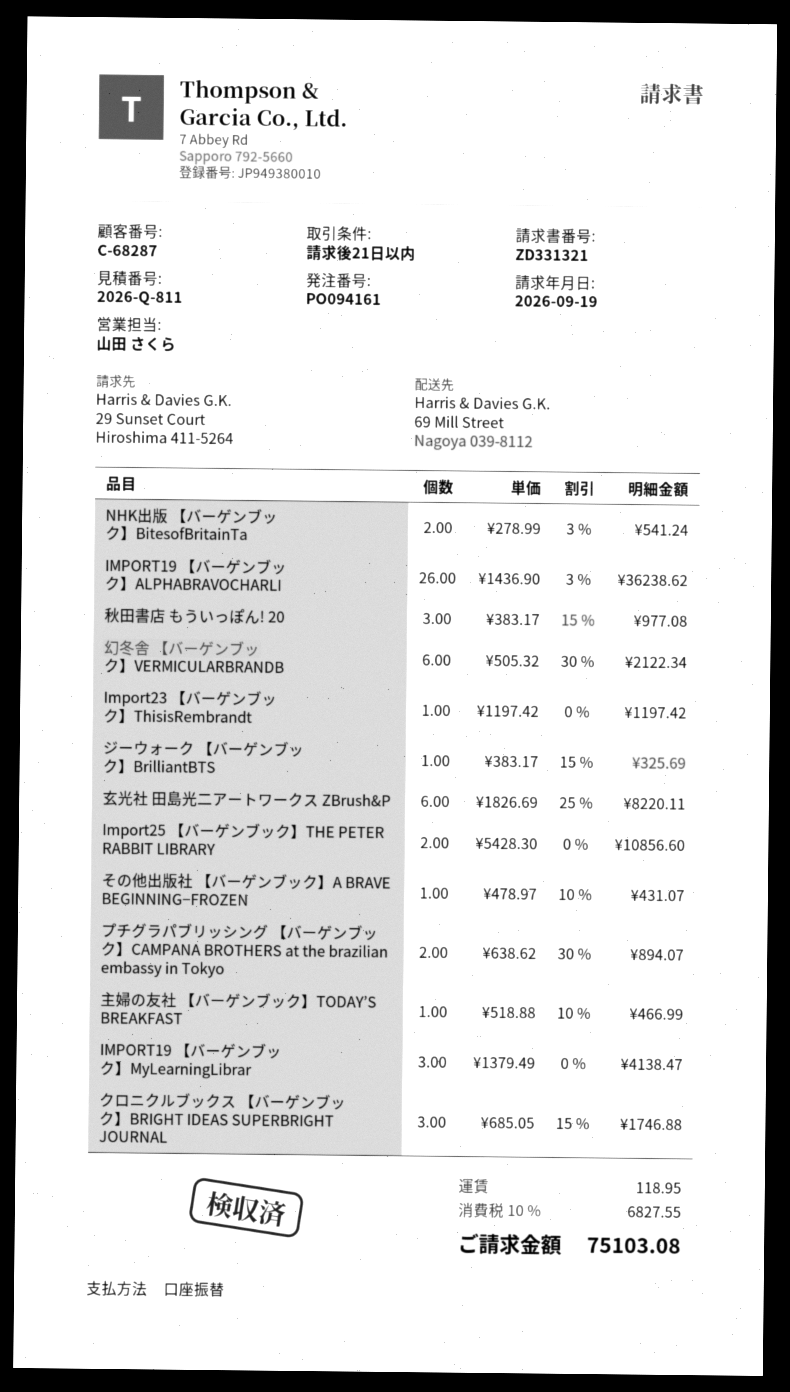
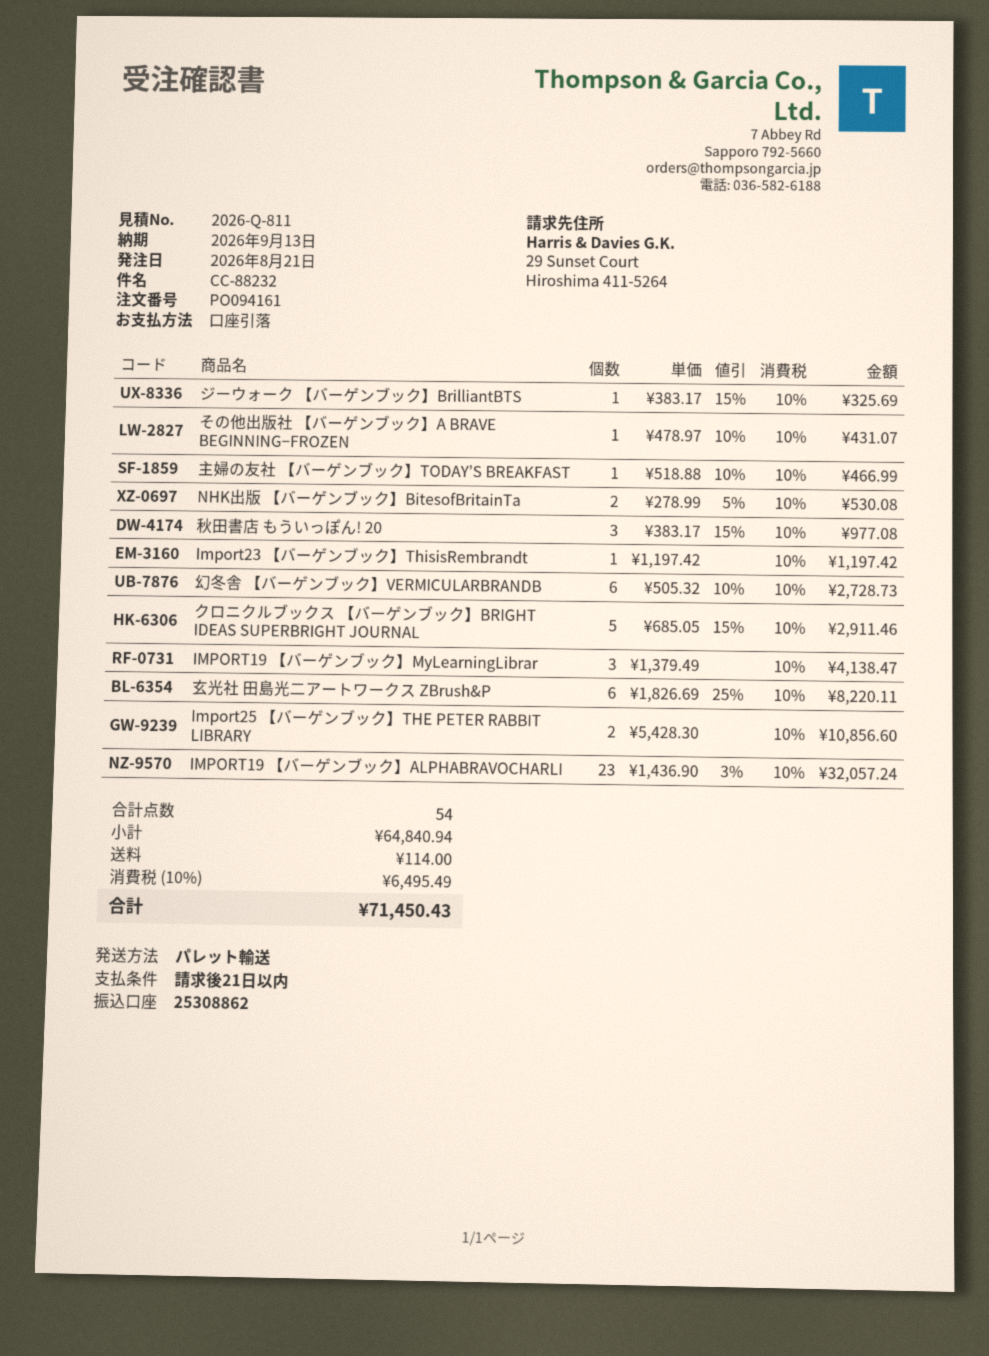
NHK出版 【バーゲンブック】BitesofBritainTa: 2 x 278.99 - 3% = 541.24 -> 2 x 278.99 - 5% = 530.08
IMPORT19 【バーゲンブック】ALPHABRAVOCHARLI: 26 x 1436.90 - 3% = 36238.62 -> 23 x 1436.90 - 3% = 32057.24
幻冬舎 【バーゲンブック】VERMICULARBRANDB: 6 x 505.32 - 30% = 2122.34 -> 6 x 505.32 - 10% = 2728.73
プチグラパブリッシング 【バーゲンブック】CAMPANA BROTHERS at the brazilian embassy in Tokyo: 2 x 638.62 - 30% = 894.07 -> none
クロニクルブックス 【バーゲンブック】BRIGHT IDEAS SUPERBRIGHT JOURNAL: 3 x 685.05 - 15% = 1746.88 -> 5 x 685.05 - 15% = 2911.46
shipping: 118.95 -> 114.00
tax: 10% = 6827.55 -> 10% = 6495.49
total: 75103.08 -> 71450.43

